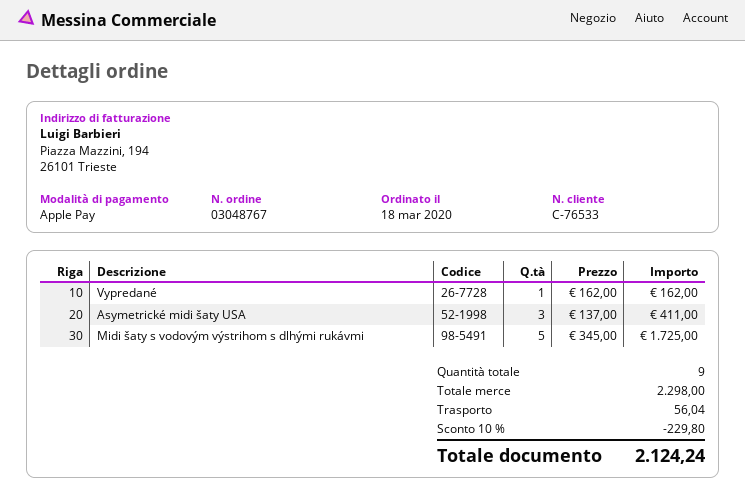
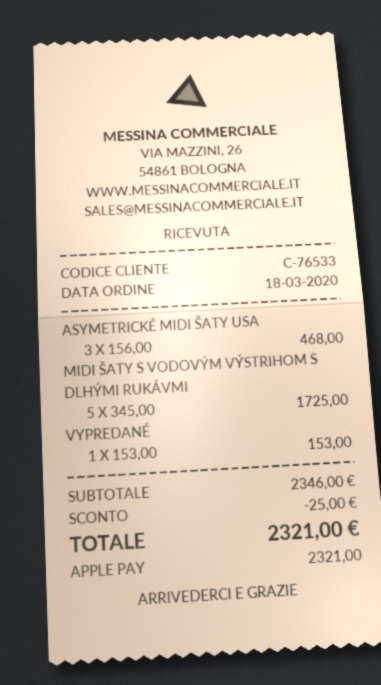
Vypredané: 1 x 162.00 = 162.00 -> 1 x 153.00 = 153.00
Asymetrické midi šaty USA: 3 x 137.00 = 411.00 -> 3 x 156.00 = 468.00
subtotal: 2298.00 -> 2346.00
discount: 229.80 -> 25.00
shipping: 56.04 -> none
total: 2124.24 -> 2321.00

